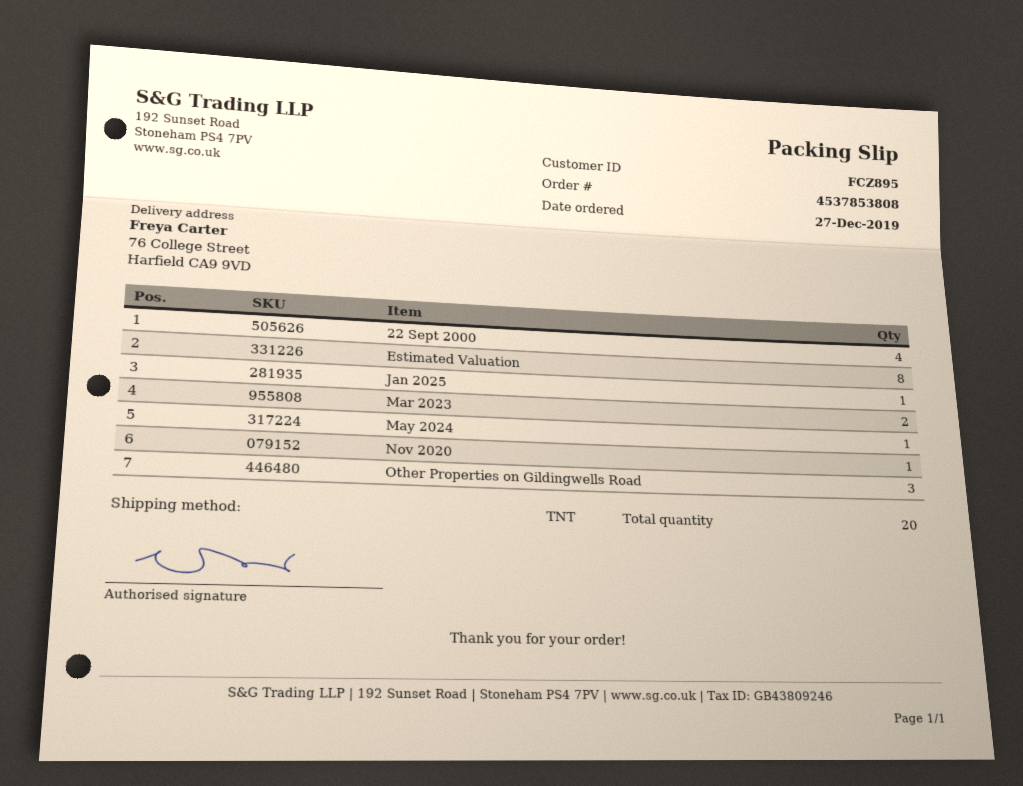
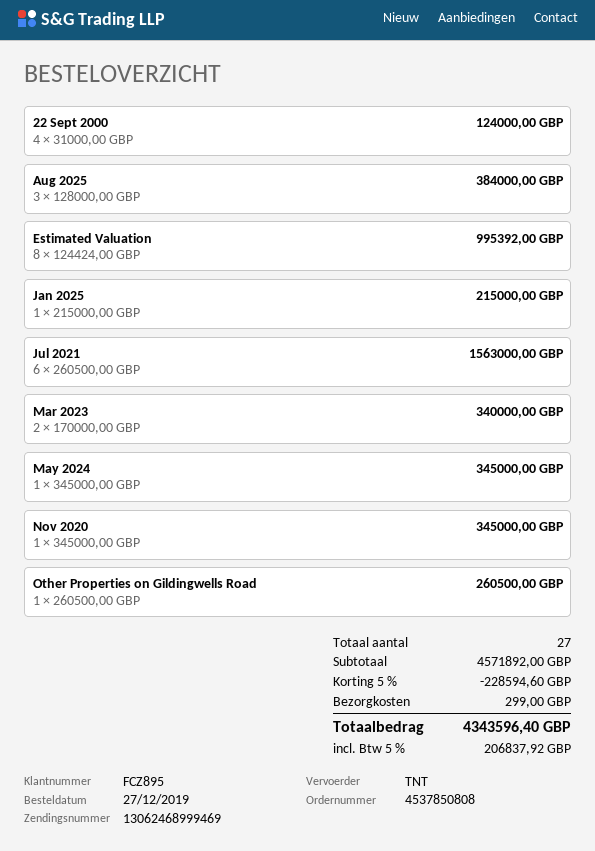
order number: 4537853808 -> 4537850808
Other Properties on Gildingwells Road: 3 -> 1
Aug 2025: none -> 3
Jul 2021: none -> 6
total quantity: 20 -> 27

